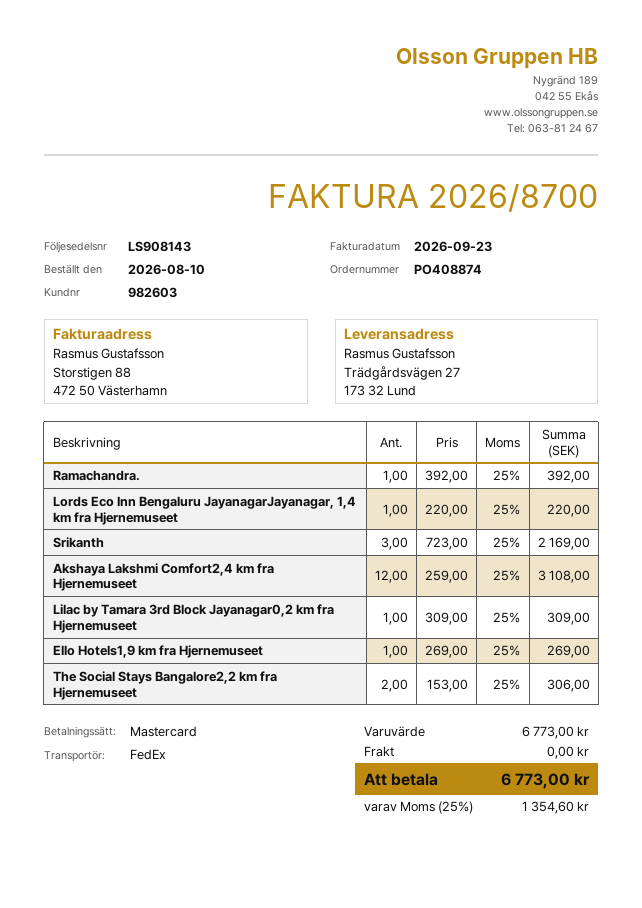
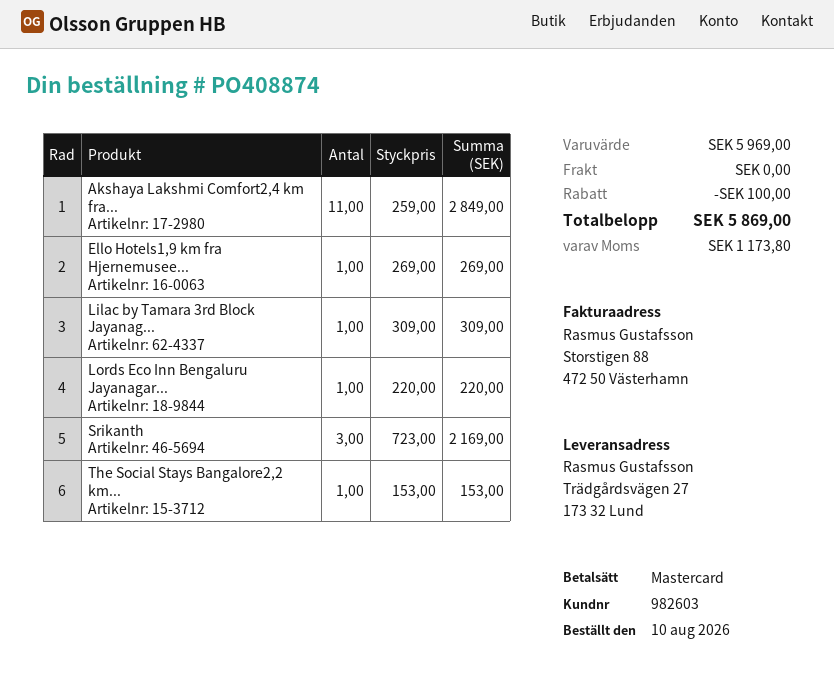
Ramachandra.: 1 x 392.00 = 392.00 -> none
Akshaya Lakshmi Comfort2,4 km fra Hjernemuseet: 12 x 259.00 = 3108.00 -> 11 x 259.00 = 2849.00
The Social Stays Bangalore2,2 km fra Hjernemuseet: 2 x 153.00 = 306.00 -> 1 x 153.00 = 153.00
subtotal: 6773.00 -> 5969.00
discount: none -> 100.00
tax: 1354.60 -> 1173.80
total: 6773.00 -> 5869.00

